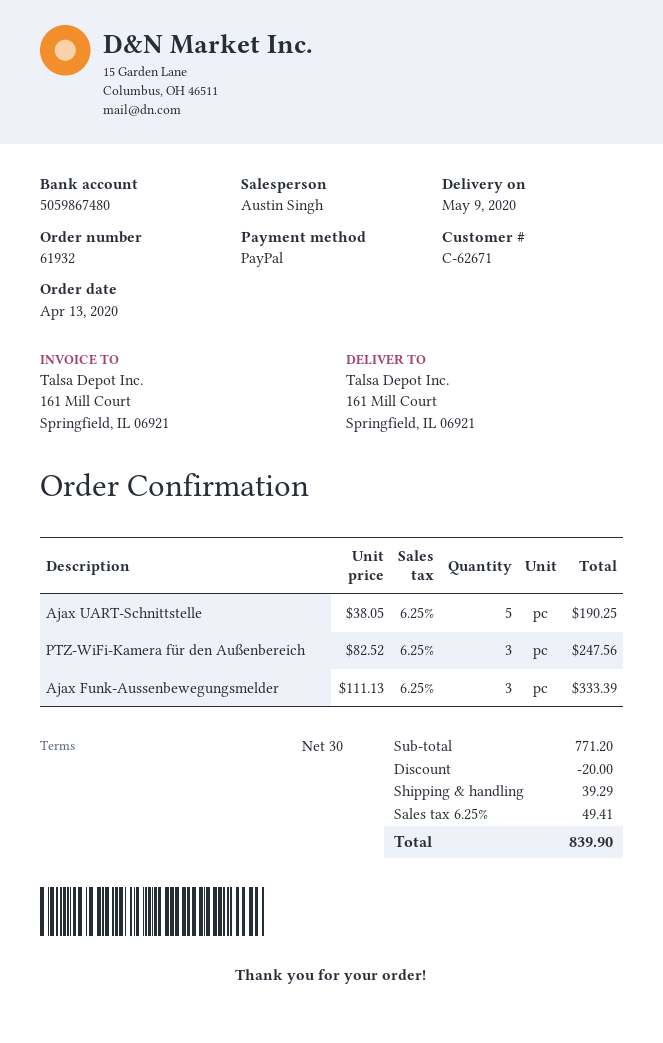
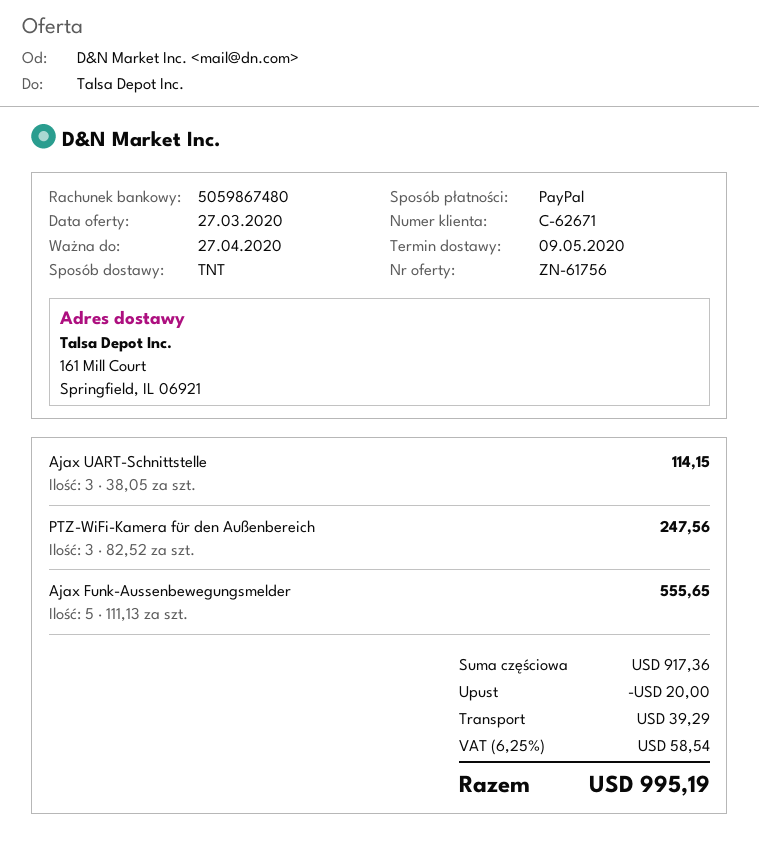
Ajax UART-Schnittstelle: 5 x 38.05 = 190.25 -> 3 x 38.05 = 114.15
Ajax Funk-Aussenbewegungsmelder: 3 x 111.13 = 333.39 -> 5 x 111.13 = 555.65
subtotal: 771.20 -> 917.36
tax: 6.25% = 49.41 -> 6.25% = 58.54
total: 839.90 -> 995.19

